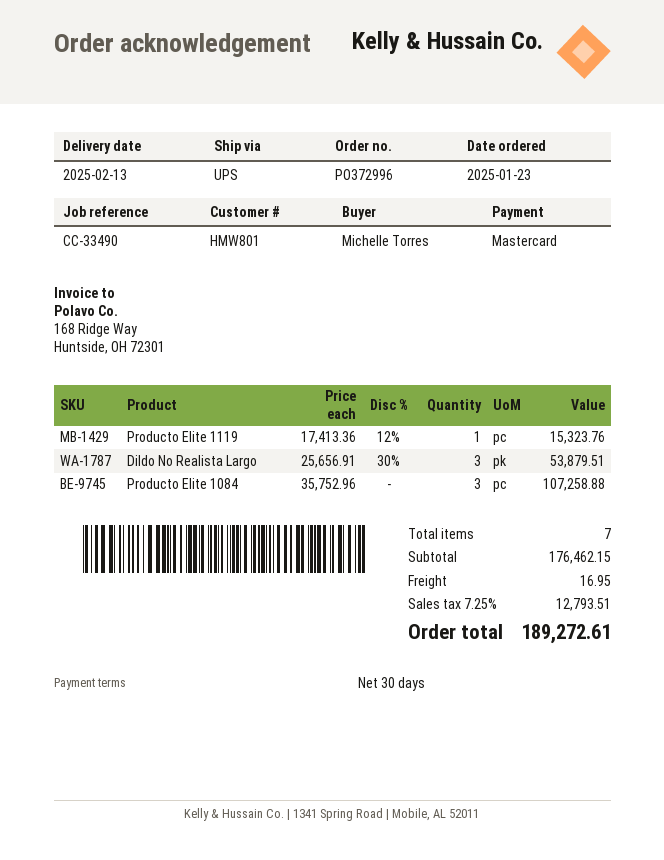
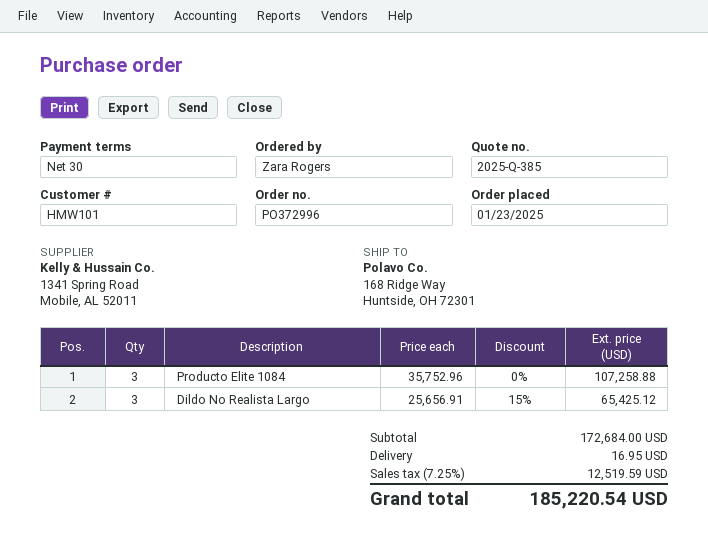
customer number: HMW801 -> HMW101
ordered by: Michelle Torres -> Zara Rogers
Producto Elite 1119: 1 x 17413.36 - 12% = 15323.76 -> none
Dildo No Realista Largo: 3 x 25656.91 - 30% = 53879.51 -> 3 x 25656.91 - 15% = 65425.12
subtotal: 176462.15 -> 172684.00
tax: 7.25% = 12793.51 -> 7.25% = 12519.59
total: 189272.61 -> 185220.54

